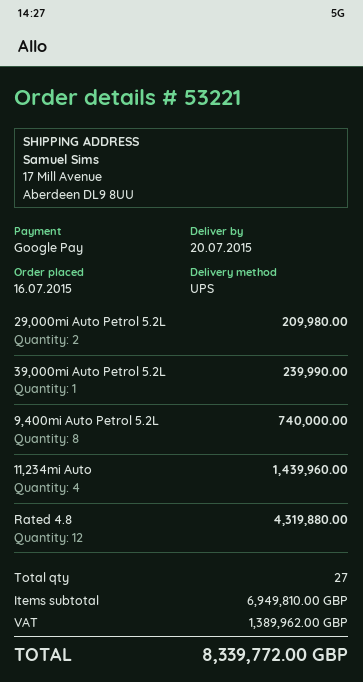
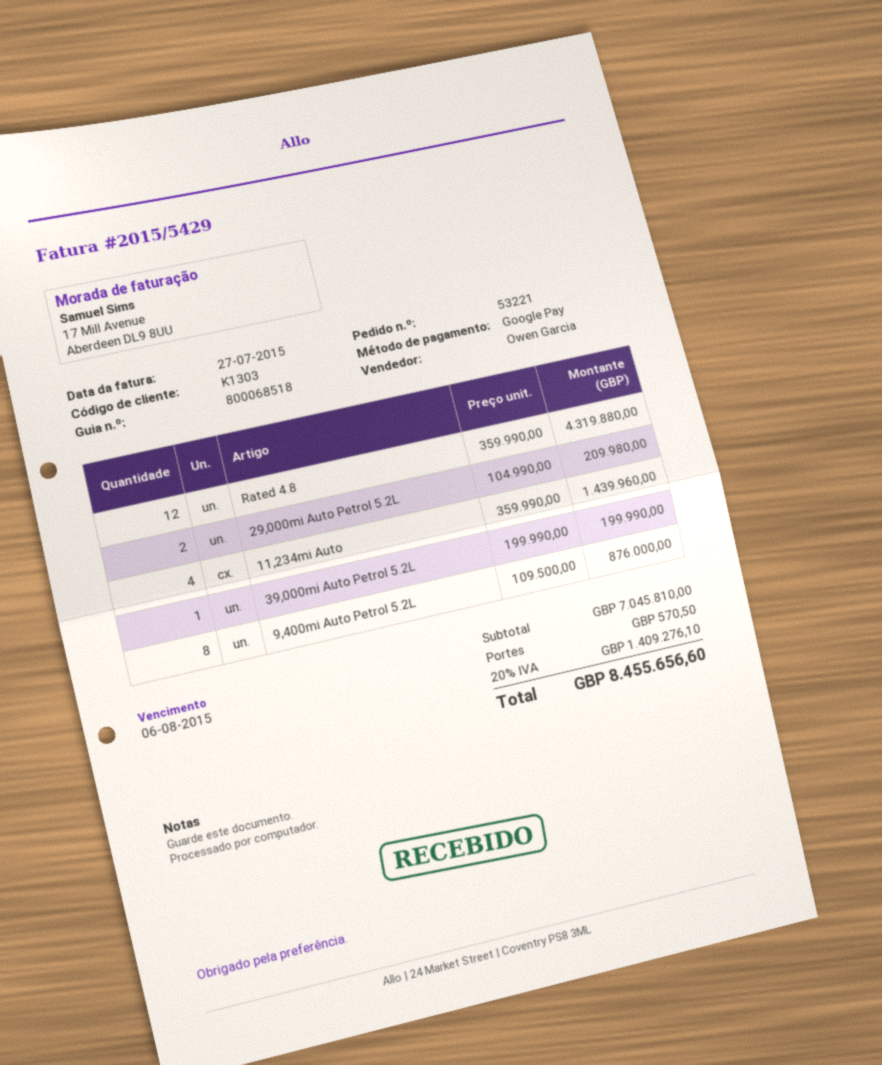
39,000mi Auto Petrol 5.2L: 1 for 239990.00 -> 1 for 199990.00
9,400mi Auto Petrol 5.2L: 8 for 740000.00 -> 8 for 876000.00
subtotal: 6949810.00 -> 7045810.00
shipping: none -> 570.50
tax: 1389962.00 -> 1409276.10
total: 8339772.00 -> 8455656.60

